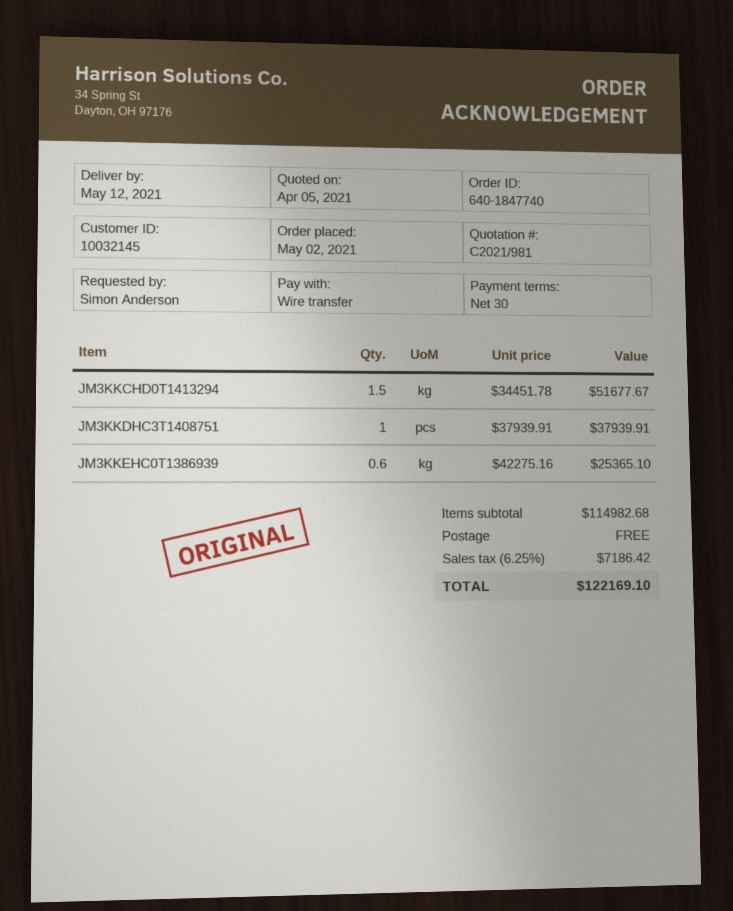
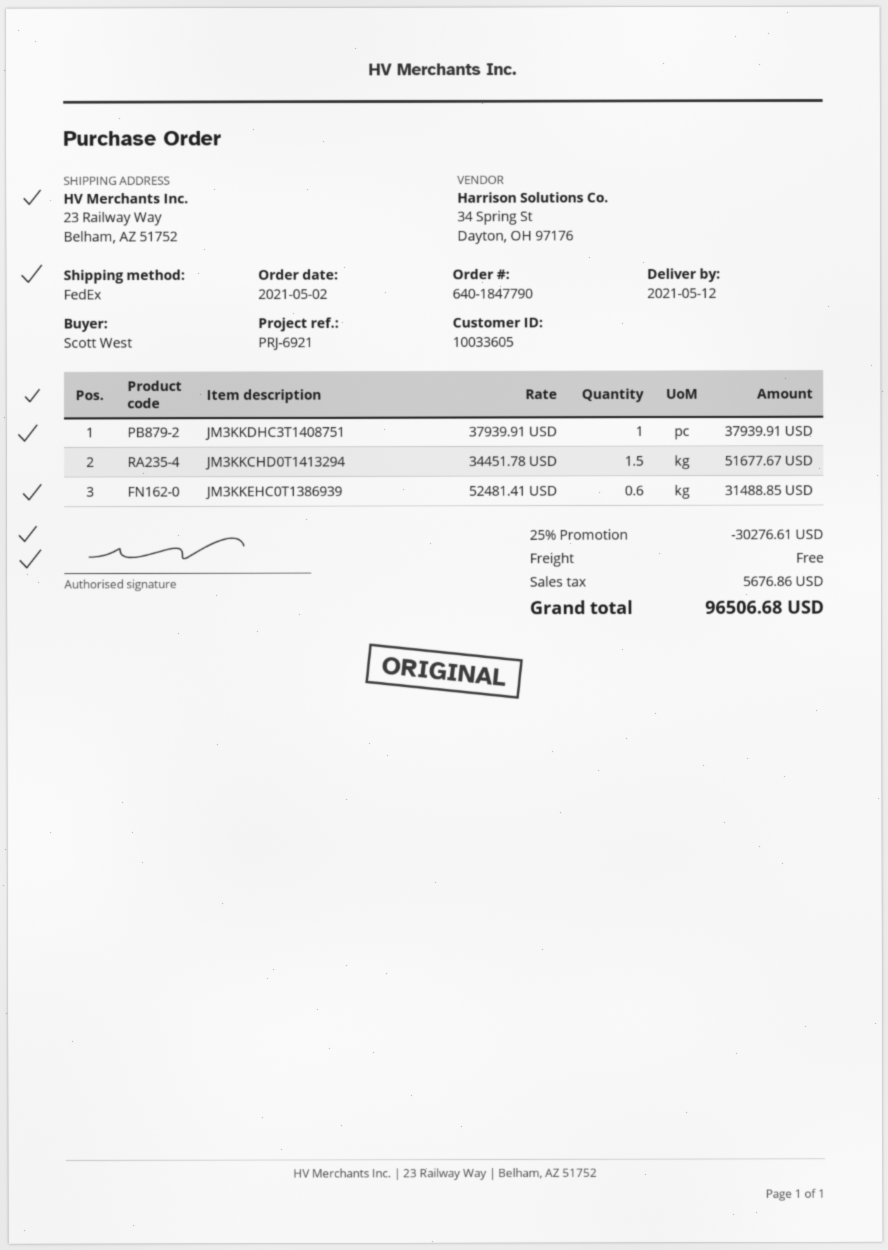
order number: 640-1847740 -> 640-1847790
customer number: 10032145 -> 10033605
ordered by: Simon Anderson -> Scott West
JM3KKEHC0T1386939: 0.6 x 42275.16 = 25365.10 -> 0.6 x 52481.41 = 31488.85
discount: none -> 25% = 30276.61
tax: 7186.42 -> 5676.86
total: 122169.10 -> 96506.68

